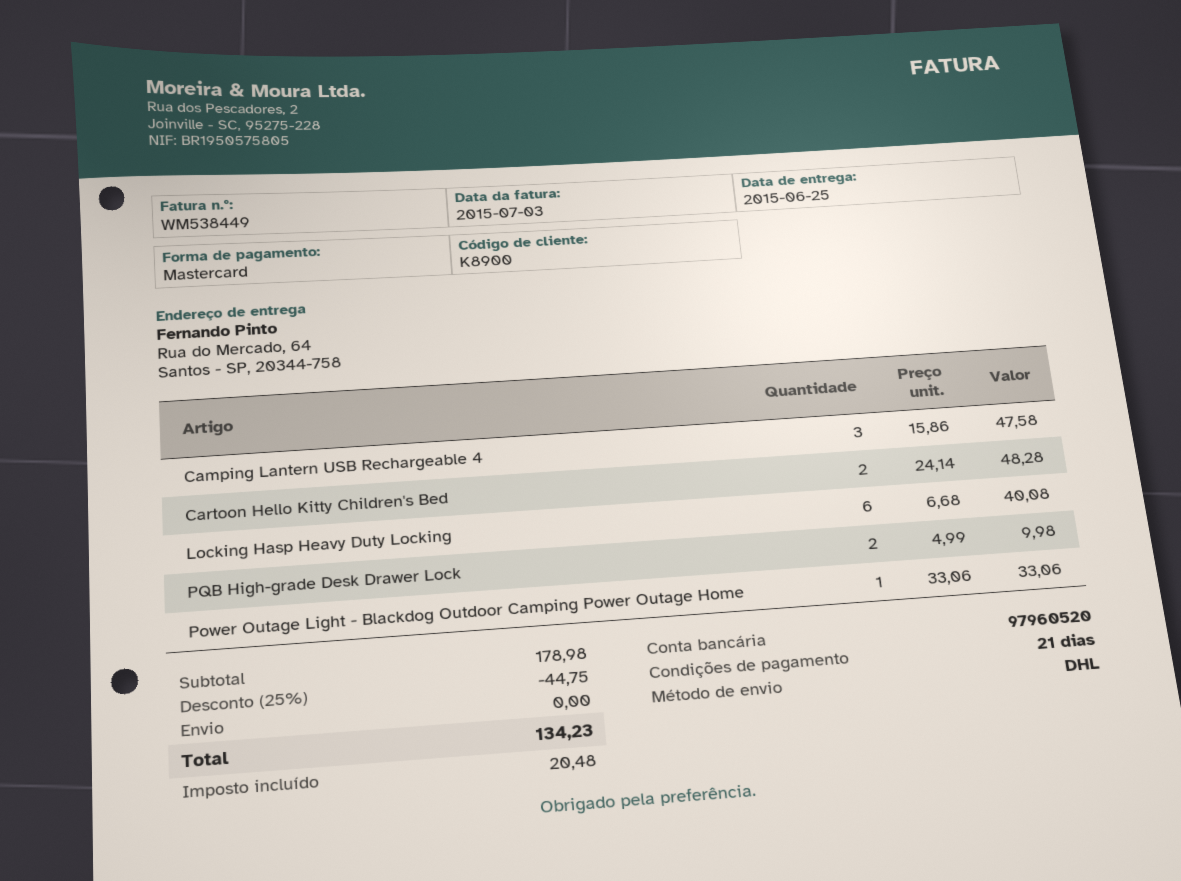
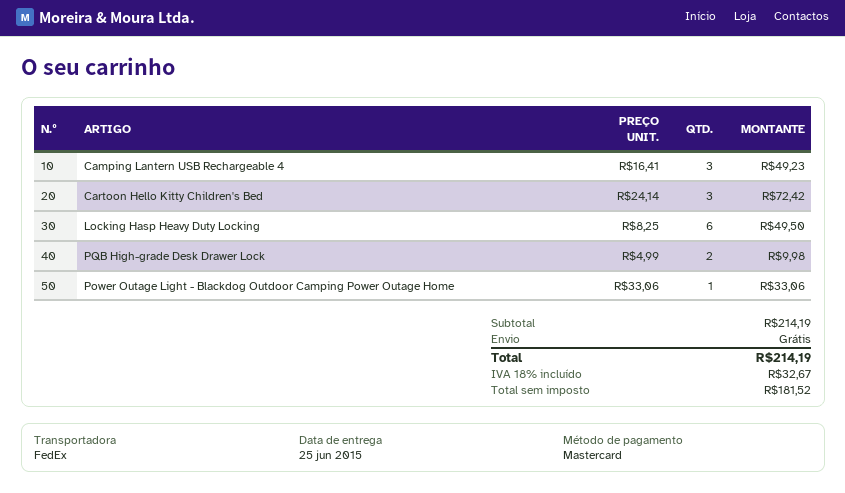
shipping method: DHL -> FedEx
Camping Lantern USB Rechargeable 4: 3 x 15.86 = 47.58 -> 3 x 16.41 = 49.23
Cartoon Hello Kitty Children's Bed: 2 x 24.14 = 48.28 -> 3 x 24.14 = 72.42
Locking Hasp Heavy Duty Locking: 6 x 6.68 = 40.08 -> 6 x 8.25 = 49.50
subtotal: 178.98 -> 214.19
discount: 25% = 44.75 -> none
tax: 20.48 -> 32.67
total: 134.23 -> 214.19

